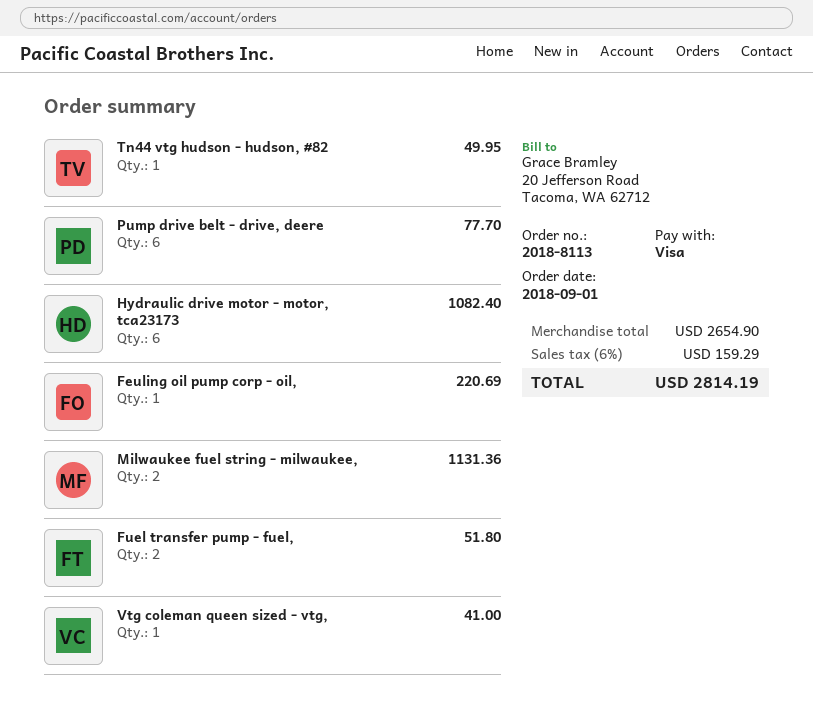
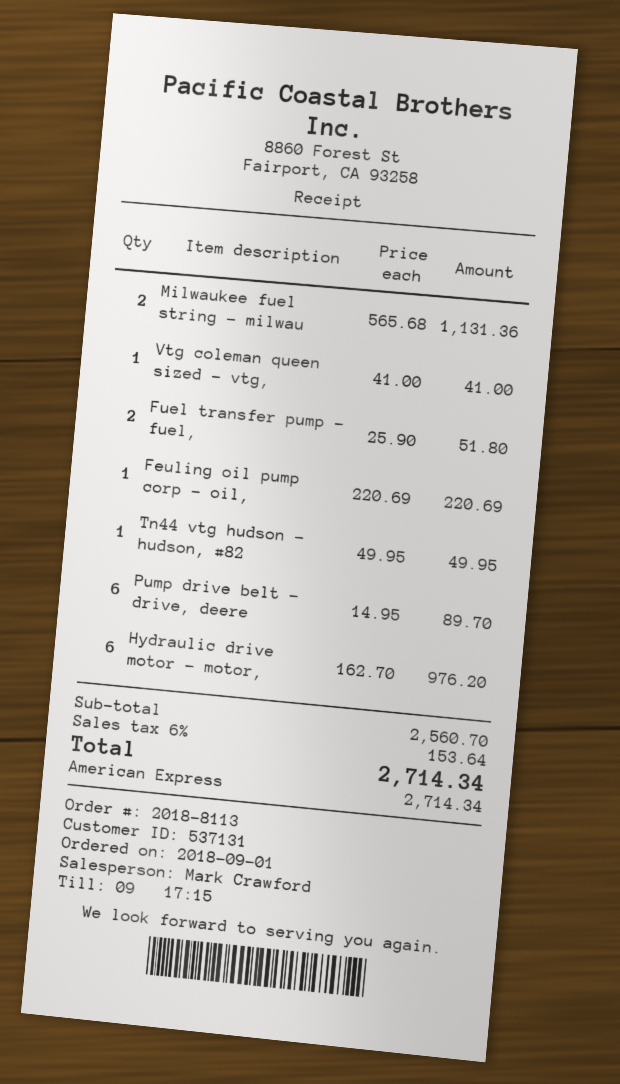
payment method: Visa -> American Express
Pump drive belt - drive, deere: 6 for 77.70 -> 6 for 89.70
Hydraulic drive motor - motor, tca23173: 6 for 1082.40 -> 6 for 976.20
subtotal: 2654.90 -> 2560.70
tax: 6% = 159.29 -> 6% = 153.64
total: 2814.19 -> 2714.34

